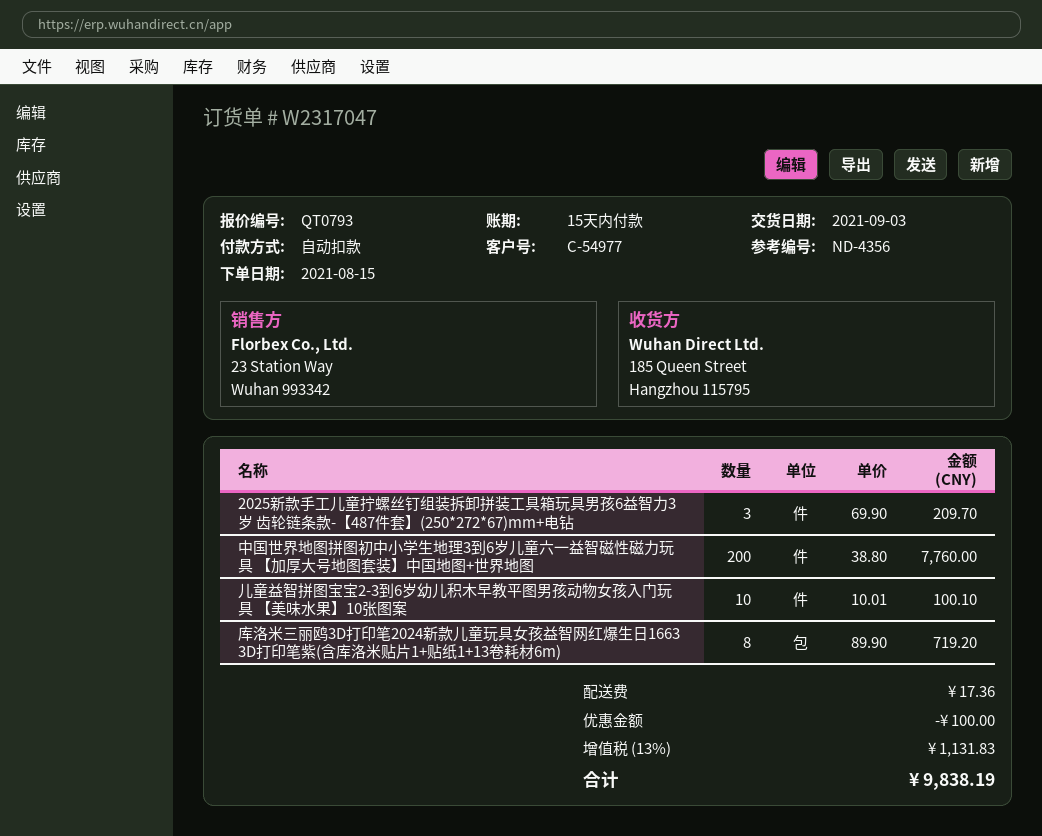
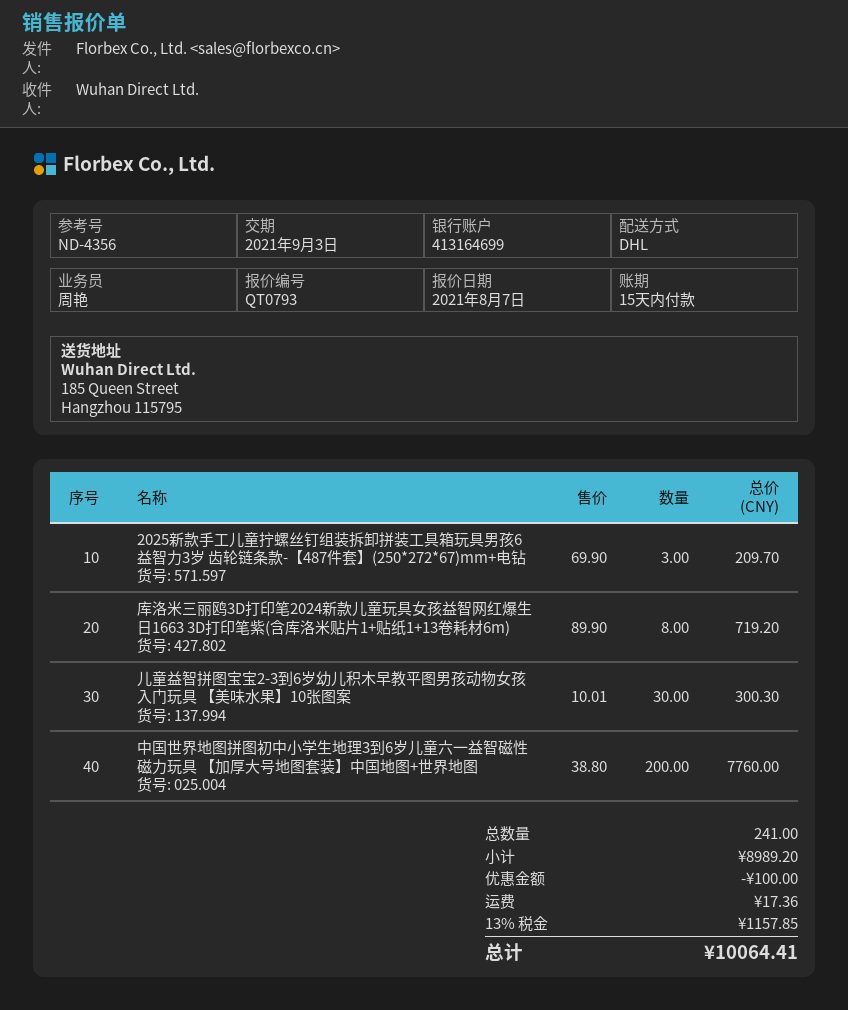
儿童益智拼图宝宝2-3到6岁幼儿积木早教平图男孩动物女孩入门玩具 【美味水果】10张图案: 10 x 10.01 = 100.10 -> 30 x 10.01 = 300.30
tax: 13% = 1131.83 -> 13% = 1157.85
total: 9838.19 -> 10064.41

